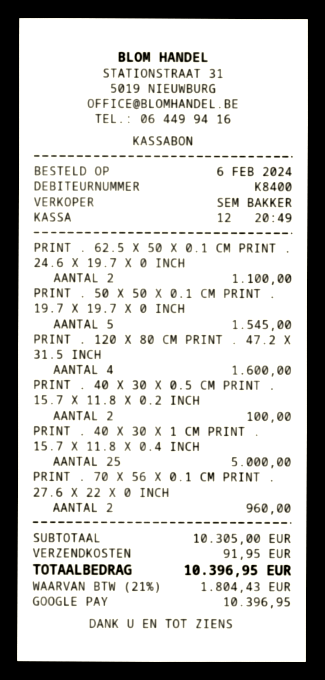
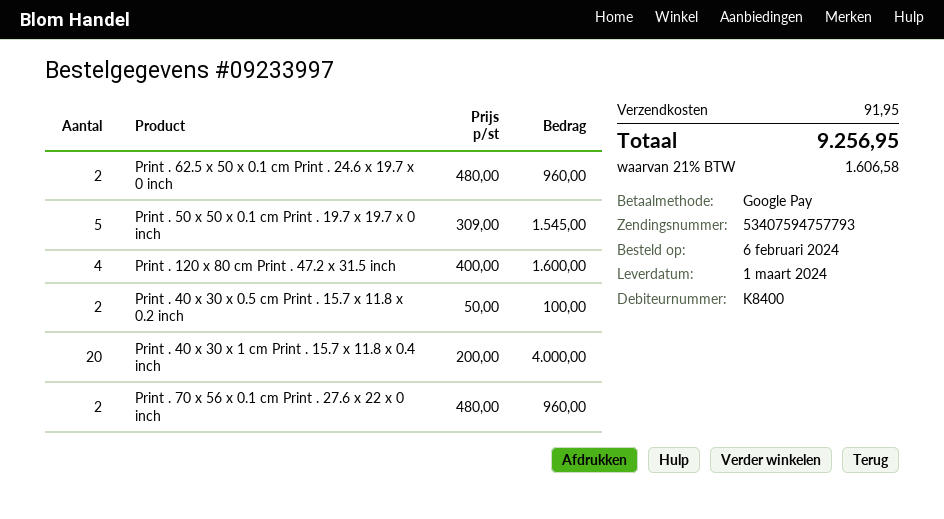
PRINT . 62.5 X 50 X 0.1 CM PRINT . 24.6 X 19.7 X 0 INCH: 2 for 1100.00 -> 2 for 960.00
PRINT . 40 X 30 X 1 CM PRINT . 15.7 X 11.8 X 0.4 INCH: 25 for 5000.00 -> 20 for 4000.00
tax: 21% = 1804.43 -> 21% = 1606.58
total: 10396.95 -> 9256.95

